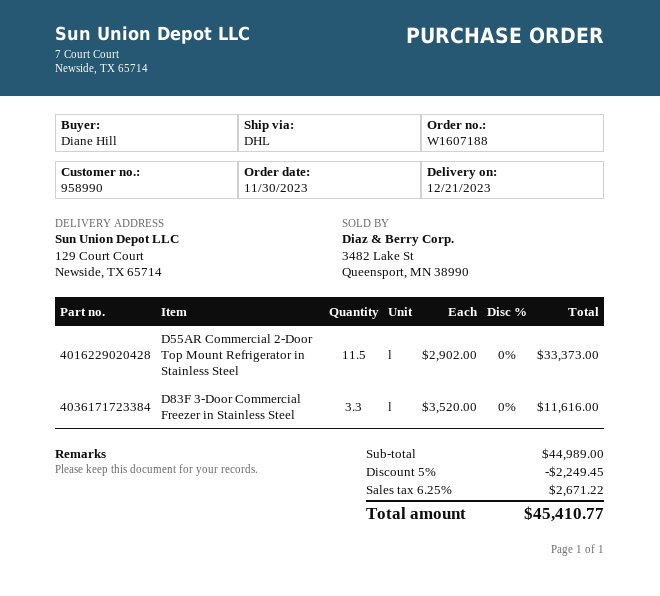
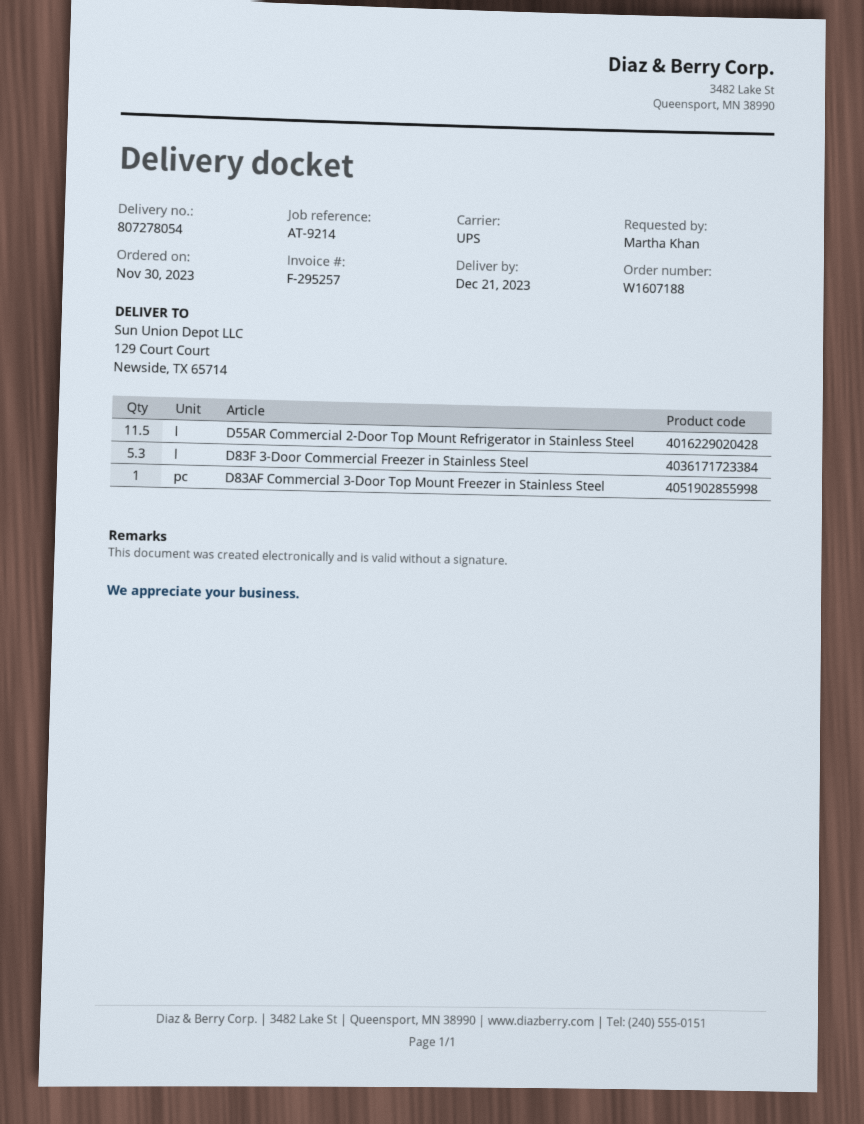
ordered by: Diane Hill -> Martha Khan
shipping method: DHL -> UPS
D83F 3-Door Commercial Freezer in Stainless Steel: 3.3 -> 5.3
D83AF Commercial 3-Door Top Mount Freezer in Stainless Steel: none -> 1

